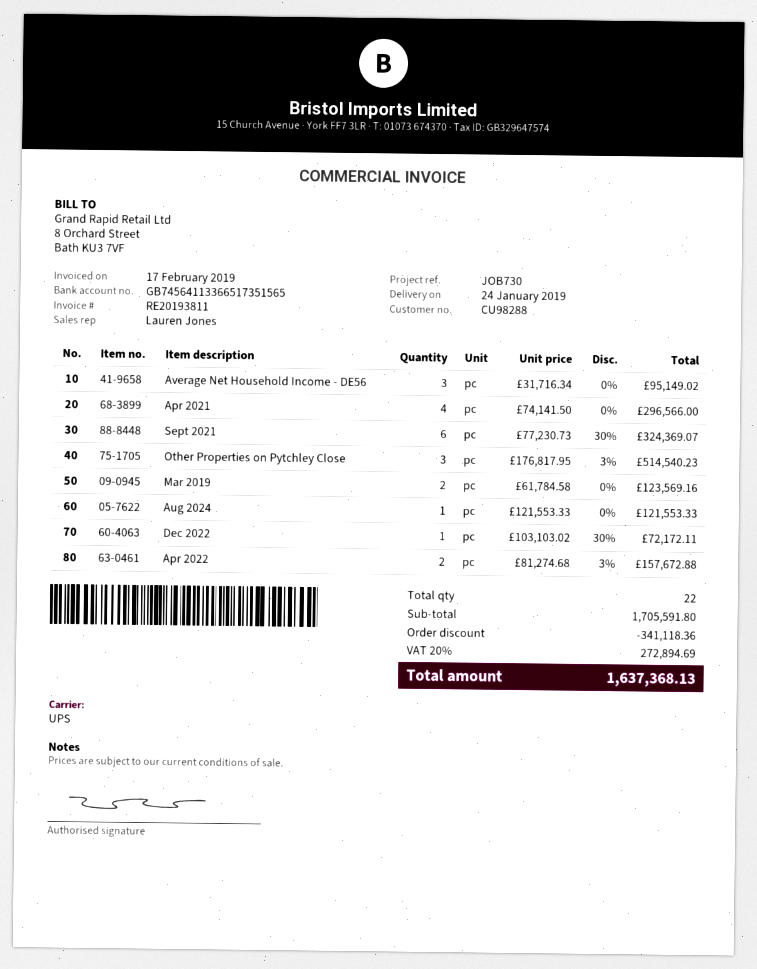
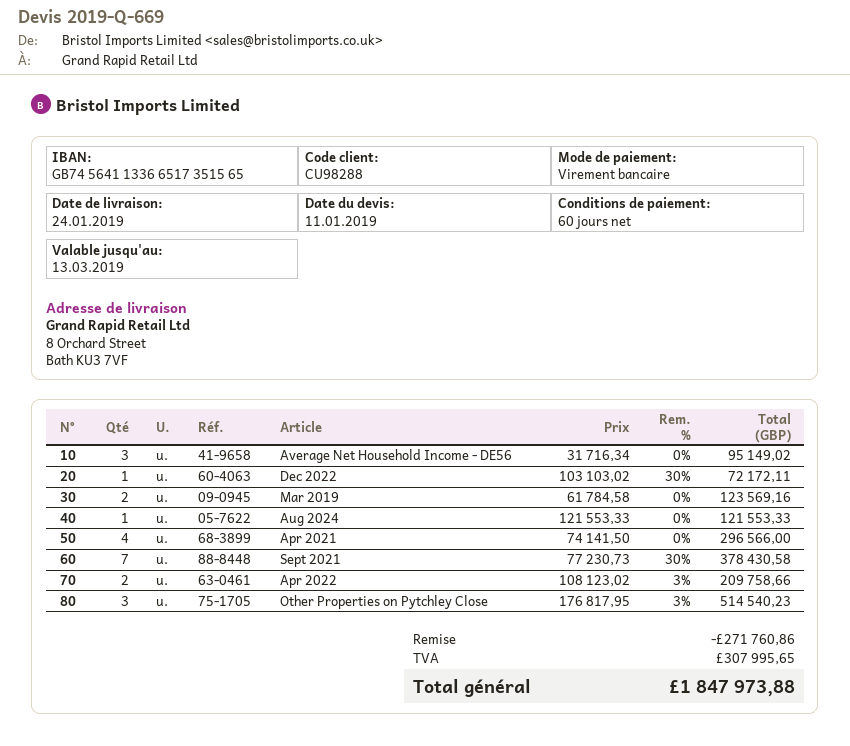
Sept 2021: 6 x 77230.73 - 30% = 324369.07 -> 7 x 77230.73 - 30% = 378430.58
Apr 2022: 2 x 81274.68 - 3% = 157672.88 -> 2 x 108123.02 - 3% = 209758.66
discount: 341118.36 -> 271760.86
tax: 272894.69 -> 307995.65
total: 1637368.13 -> 1847973.88

